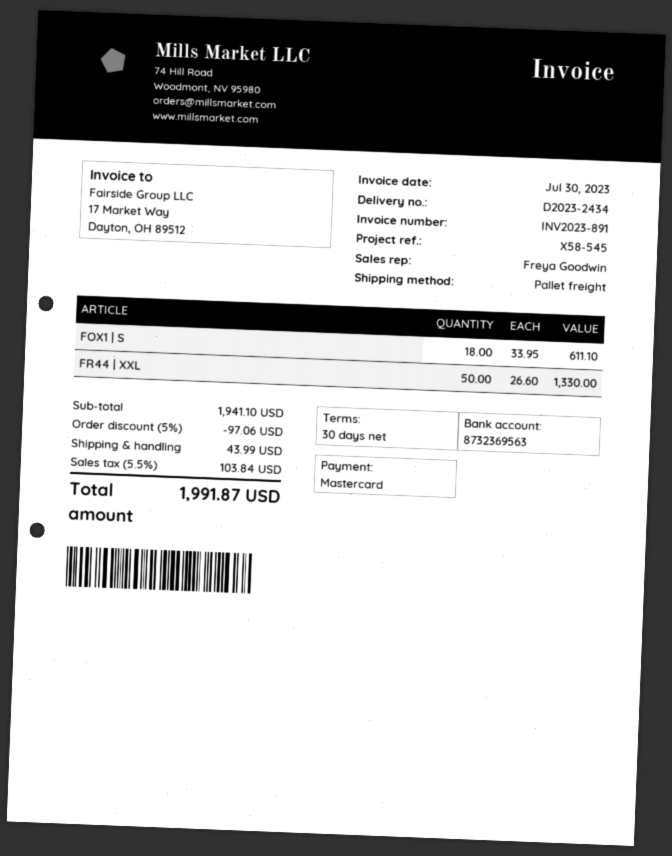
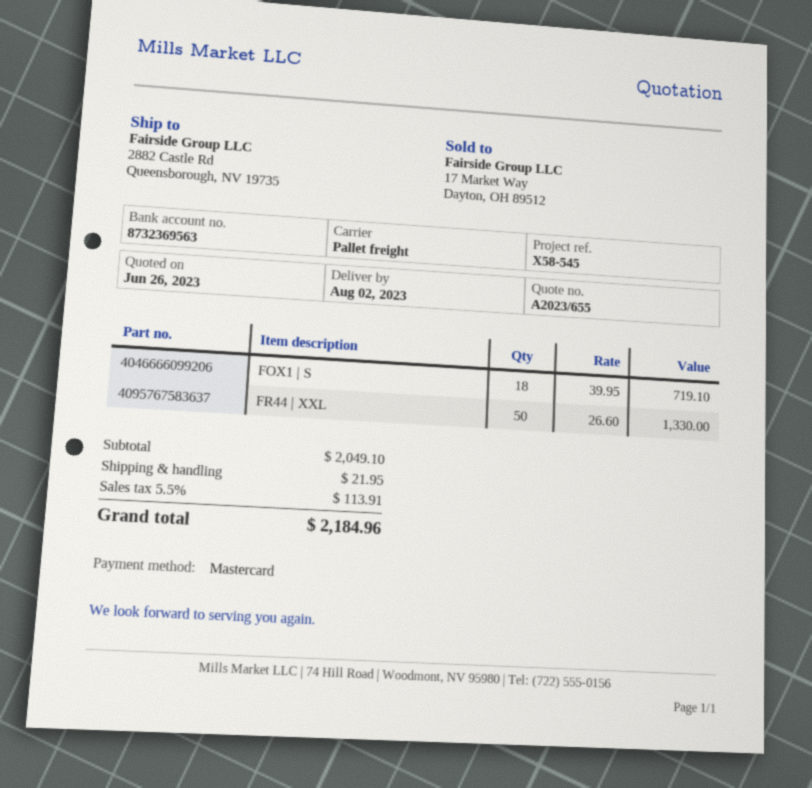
FOX1 | S: 18 x 33.95 = 611.10 -> 18 x 39.95 = 719.10
subtotal: 1941.10 -> 2049.10
discount: 5% = 97.06 -> none
shipping: 43.99 -> 21.95
tax: 5.5% = 103.84 -> 5.5% = 113.91
total: 1991.87 -> 2184.96

